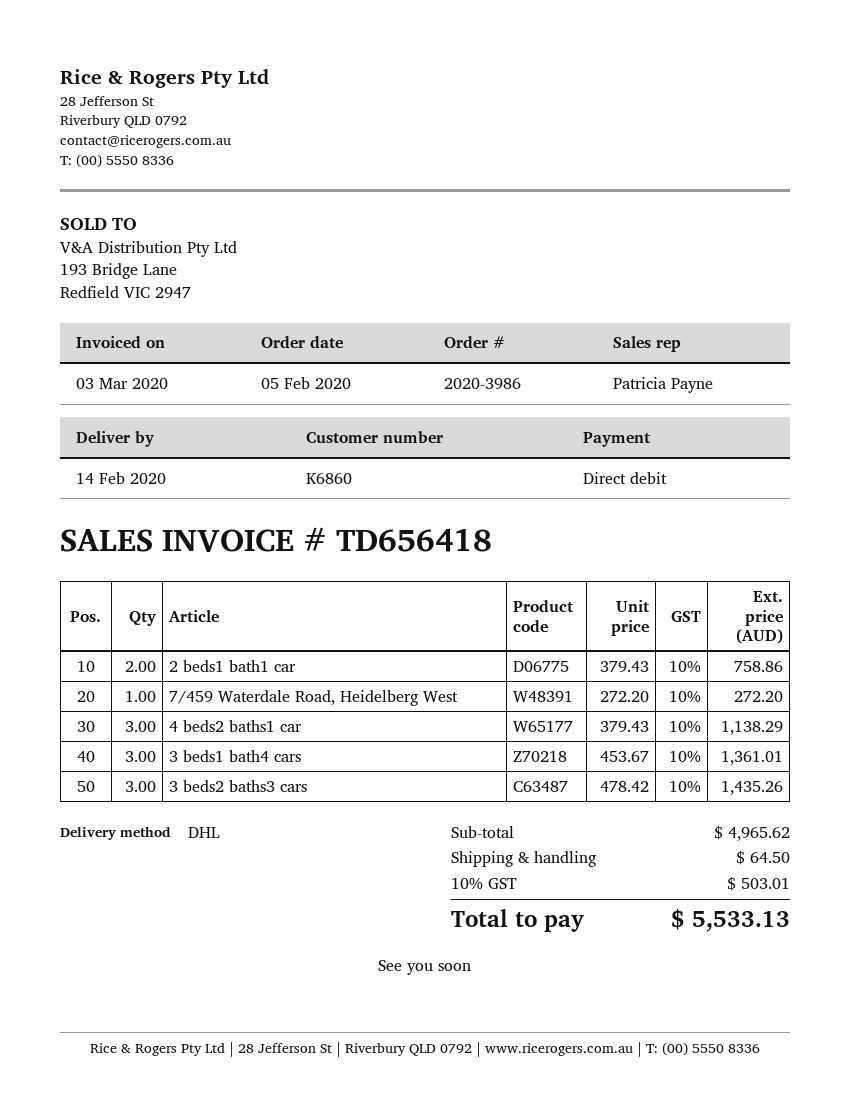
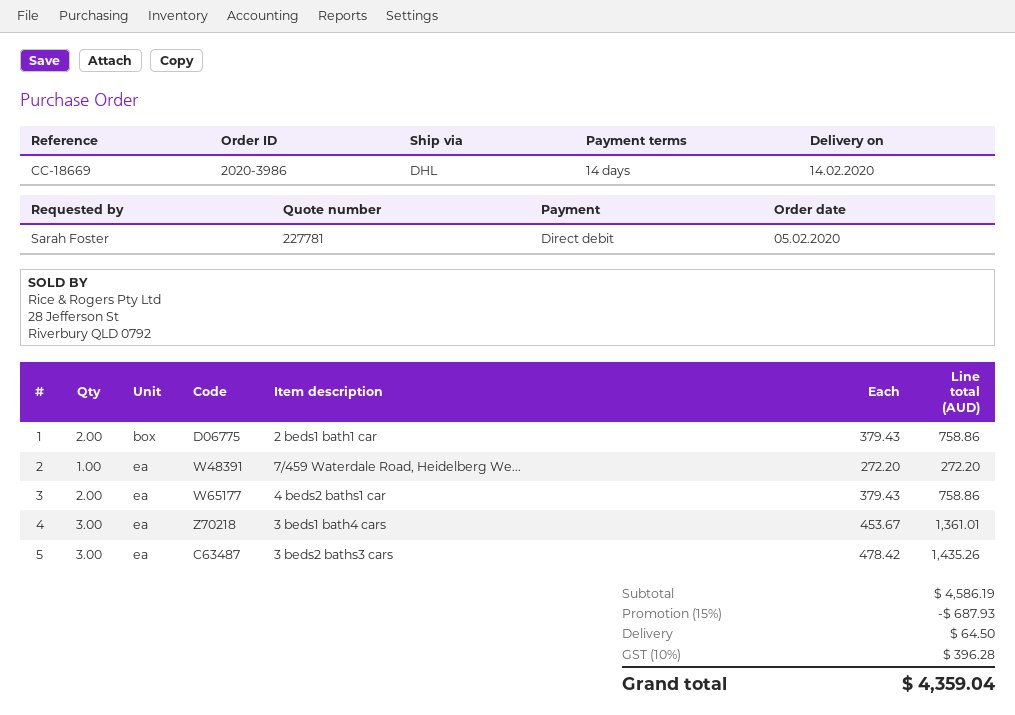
4 beds2 baths1 car: 3 x 379.43 = 1138.29 -> 2 x 379.43 = 758.86
subtotal: 4965.62 -> 4586.19
discount: none -> 15% = 687.93
tax: 10% = 503.01 -> 10% = 396.28
total: 5533.13 -> 4359.04

